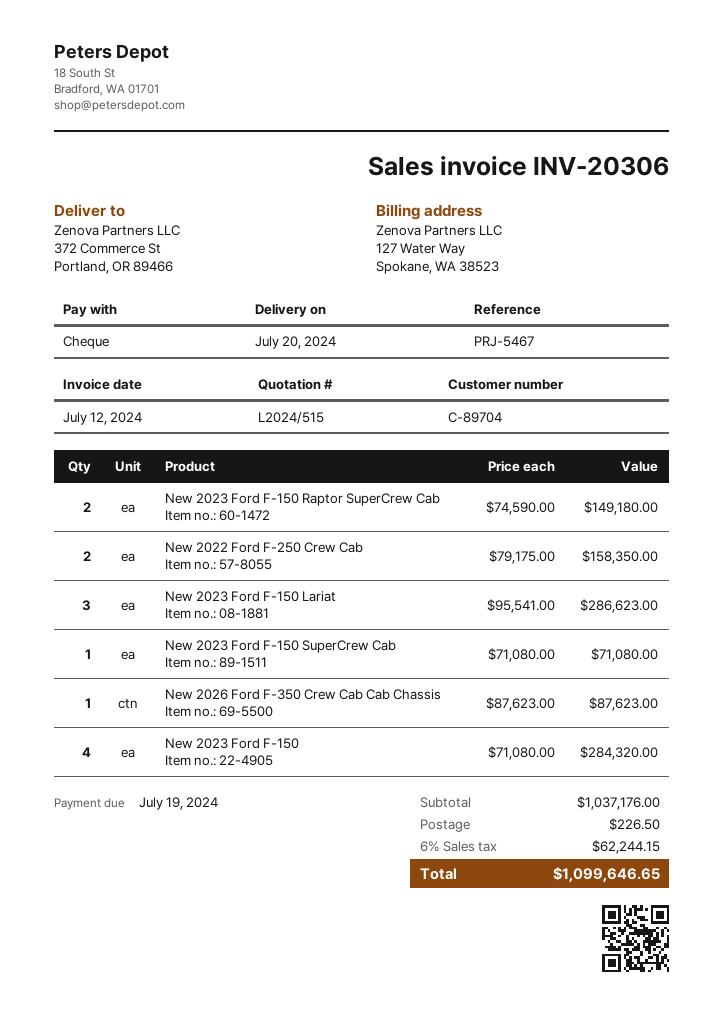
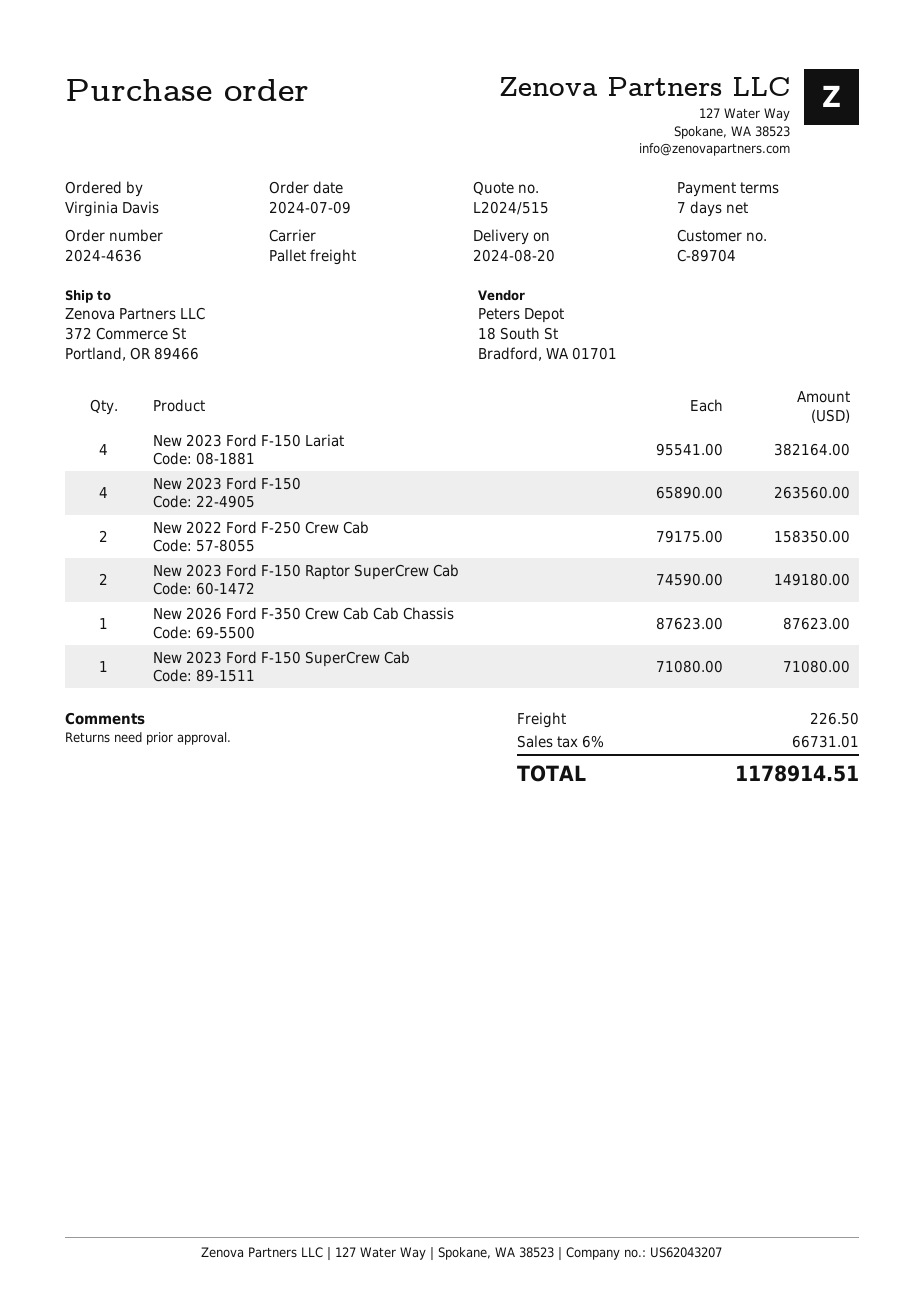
delivery date: 2024-07-20 -> 2024-08-20
New 2023 Ford F-150 Lariat: 3 x 95541.00 = 286623.00 -> 4 x 95541.00 = 382164.00
New 2023 Ford F-150: 4 x 71080.00 = 284320.00 -> 4 x 65890.00 = 263560.00
tax: 6% = 62244.15 -> 6% = 66731.01
total: 1099646.65 -> 1178914.51

